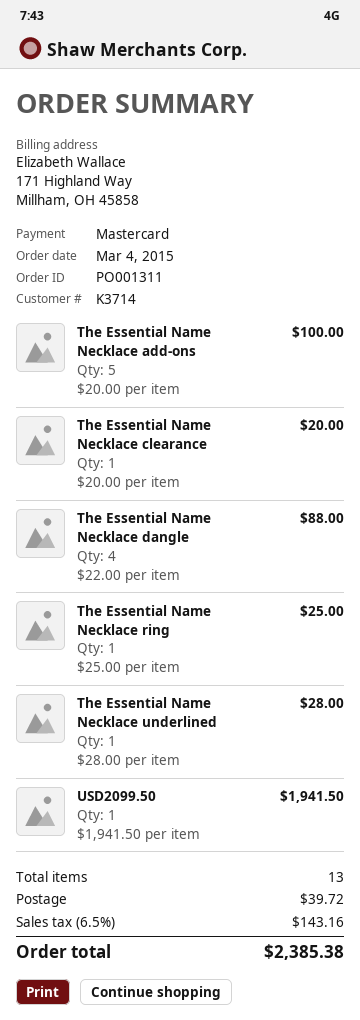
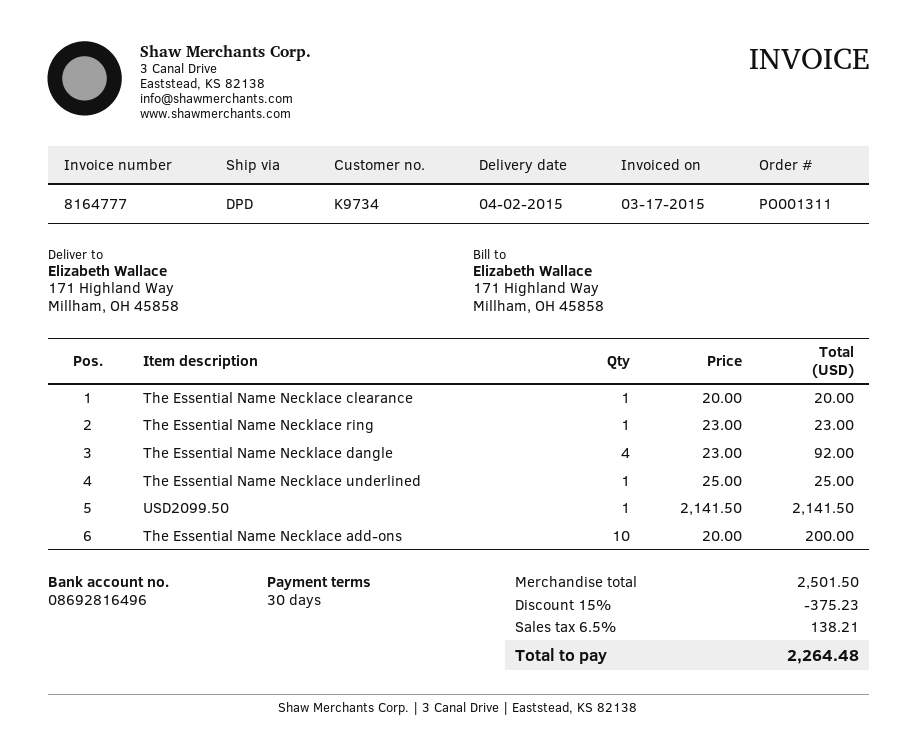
customer number: K3714 -> K9734
The Essential Name Necklace add-ons: 5 x 20.00 = 100.00 -> 10 x 20.00 = 200.00
The Essential Name Necklace dangle: 4 x 22.00 = 88.00 -> 4 x 23.00 = 92.00
The Essential Name Necklace ring: 1 x 25.00 = 25.00 -> 1 x 23.00 = 23.00
The Essential Name Necklace underlined: 1 x 28.00 = 28.00 -> 1 x 25.00 = 25.00
USD2099.50: 1 x 1941.50 = 1941.50 -> 1 x 2141.50 = 2141.50
discount: none -> 15% = 375.23
shipping: 39.72 -> none
tax: 6.5% = 143.16 -> 6.5% = 138.21
total: 2385.38 -> 2264.48

